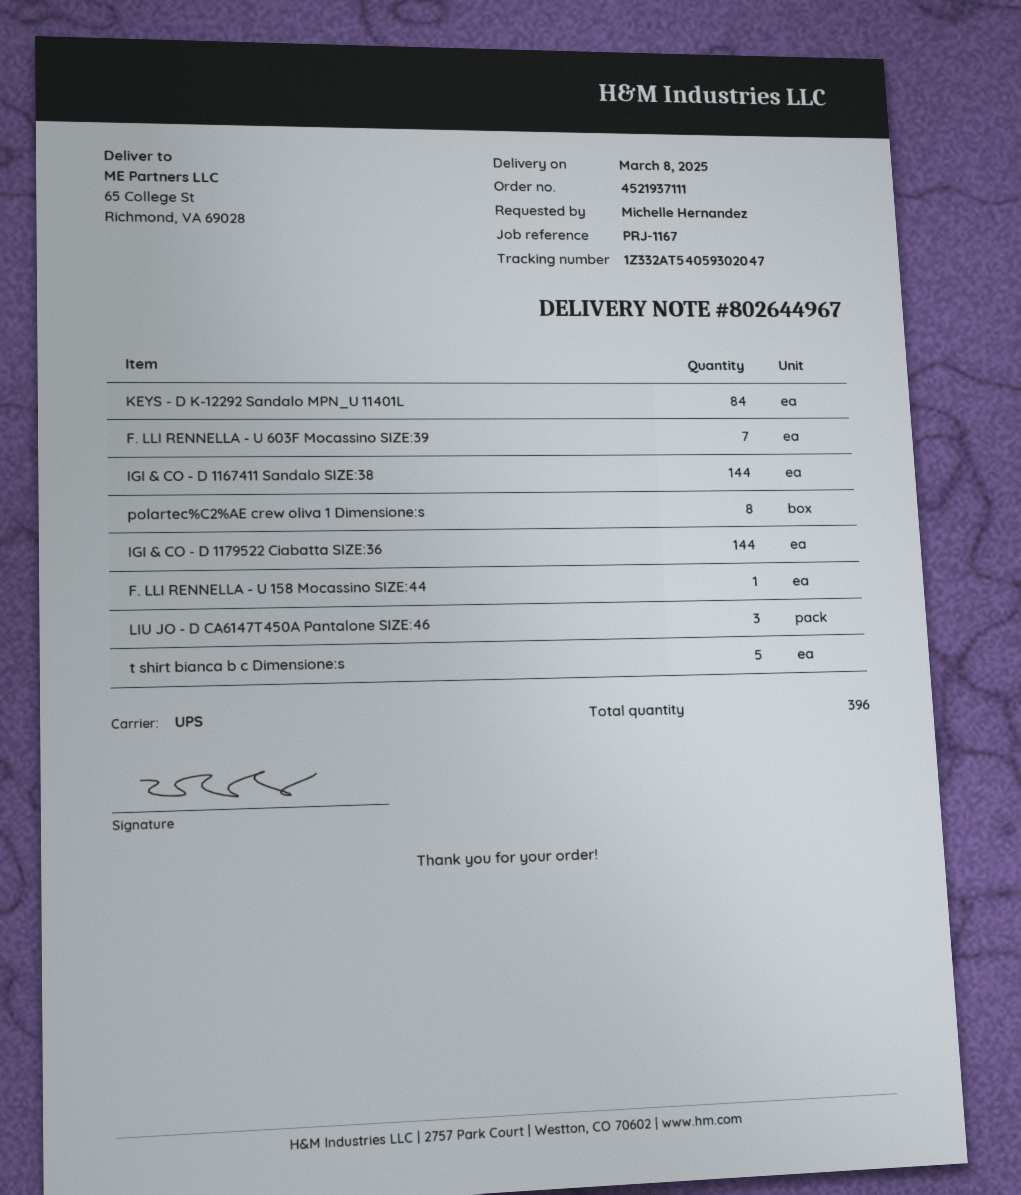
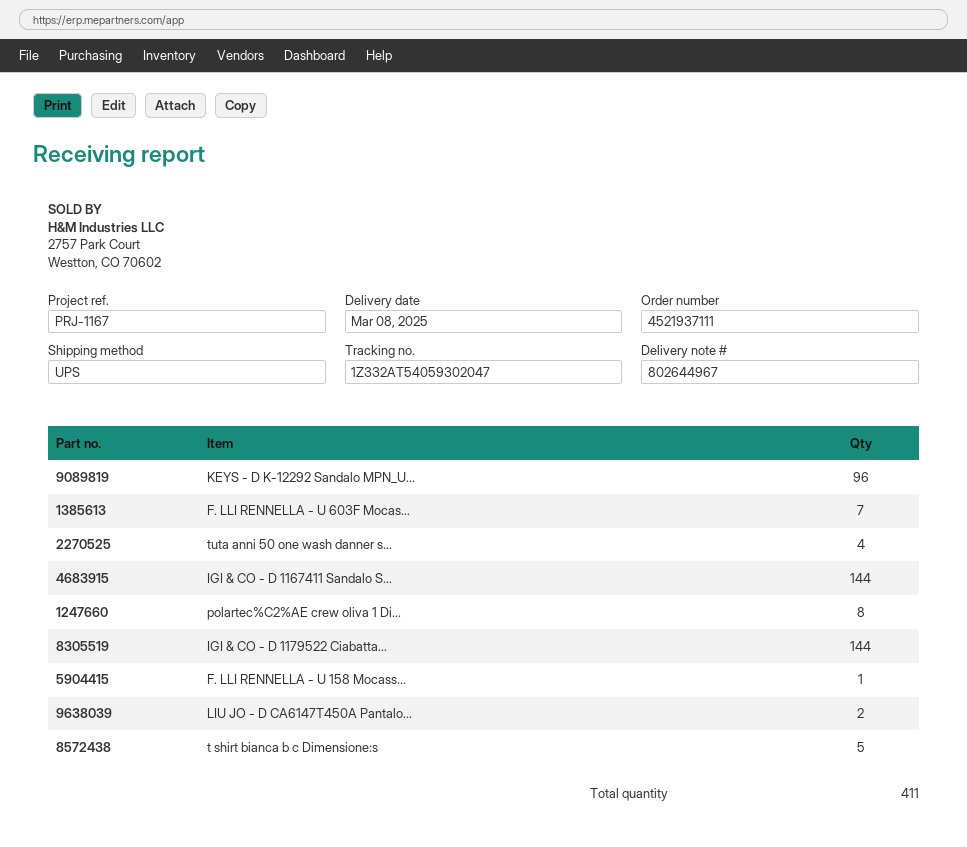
KEYS - D K-12292 Sandalo MPN_U 11401L: 84 -> 96
LIU JO - D CA6147T450A Pantalone SIZE:46: 3 -> 2
tuta anni 50 one wash danner s...: none -> 4
total quantity: 396 -> 411

